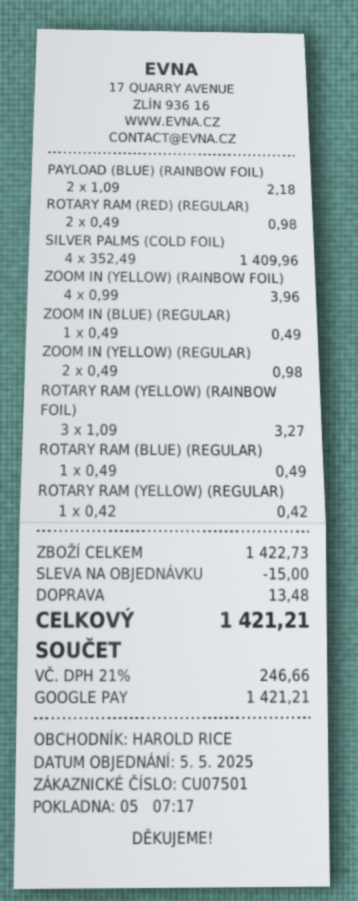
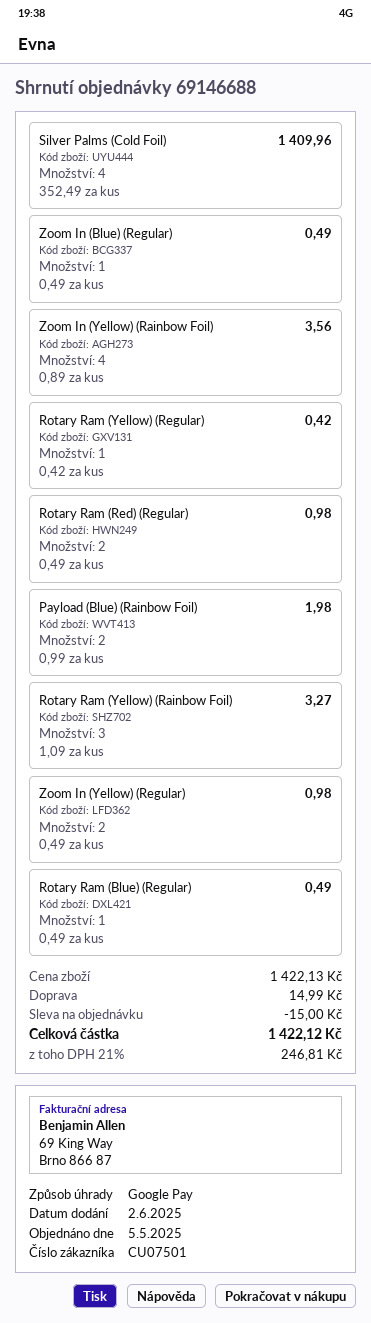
PAYLOAD (BLUE) (RAINBOW FOIL): 2 x 1.09 = 2.18 -> 2 x 0.99 = 1.98
ZOOM IN (YELLOW) (RAINBOW FOIL): 4 x 0.99 = 3.96 -> 4 x 0.89 = 3.56
subtotal: 1422.73 -> 1422.13
shipping: 13.48 -> 14.99
tax: 21% = 246.66 -> 21% = 246.81
total: 1421.21 -> 1422.12

